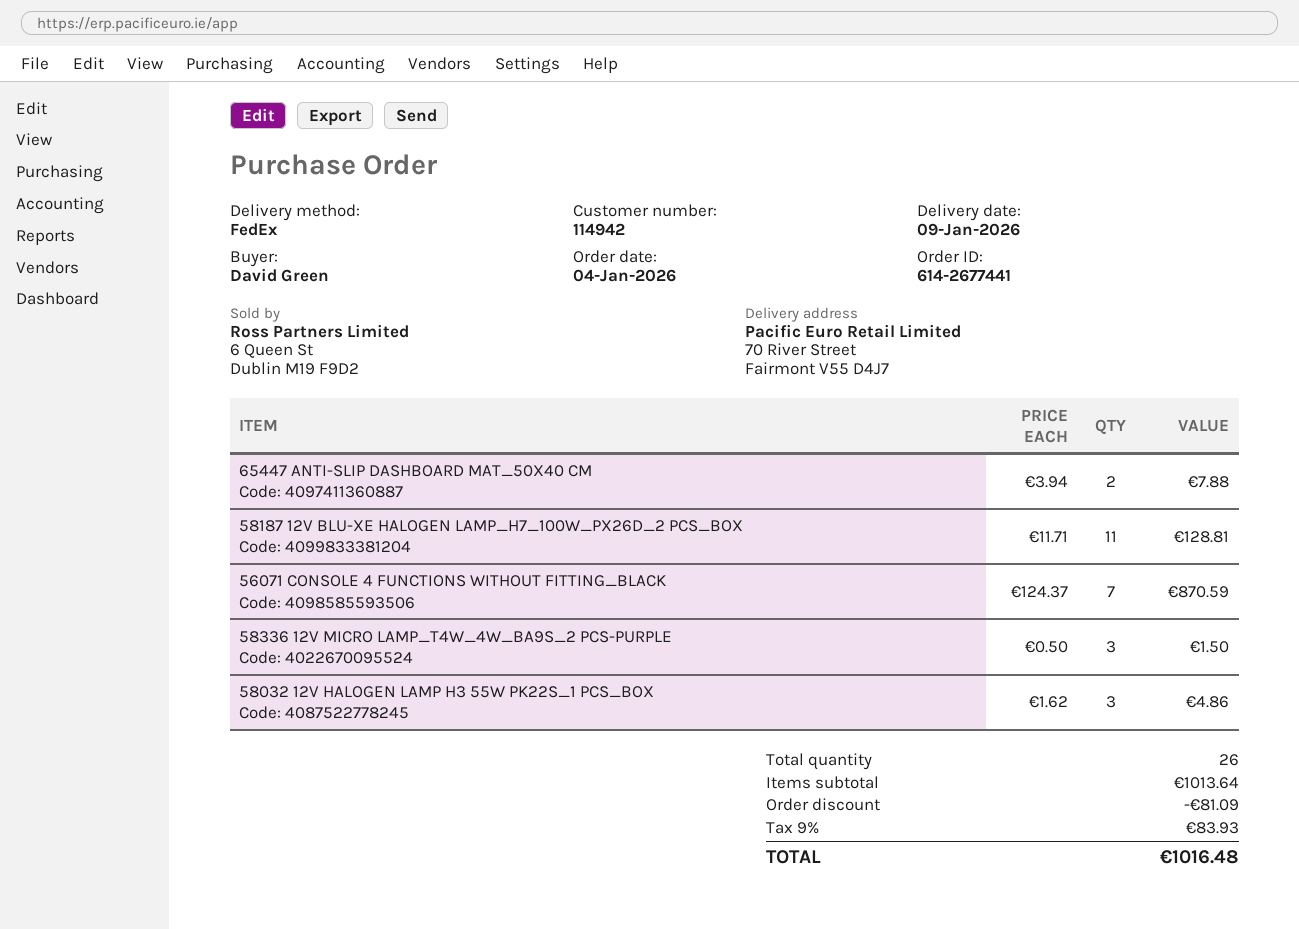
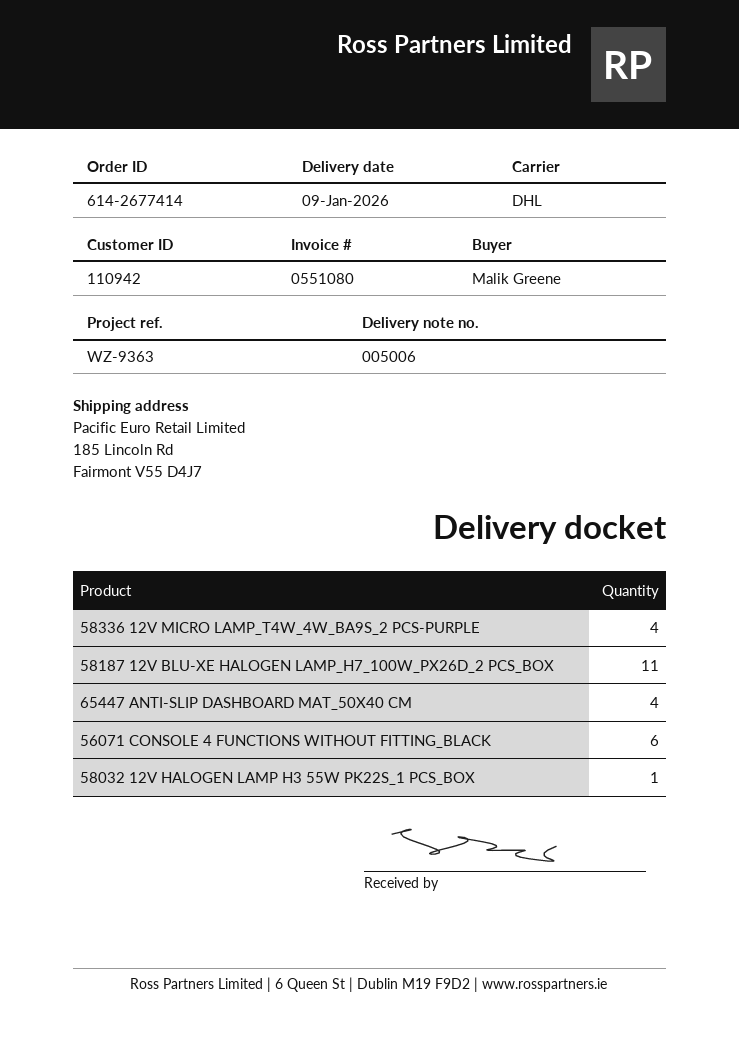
order number: 614-2677441 -> 614-2677414
customer number: 114942 -> 110942
ordered by: David Green -> Malik Greene
shipping method: FedEx -> DHL
ship to: 70 River Street, Fairmont V55 D4J7 -> 185 Lincoln Rd, Fairmont V55 D4J7
65447 ANTI-SLIP DASHBOARD MAT_50X40 CM: 2 -> 4
56071 CONSOLE 4 FUNCTIONS WITHOUT FITTING_BLACK: 7 -> 6
58336 12V MICRO LAMP_T4W_4W_BA9S_2 PCS-PURPLE: 3 -> 4
58032 12V HALOGEN LAMP H3 55W PK22S_1 PCS_BOX: 3 -> 1

